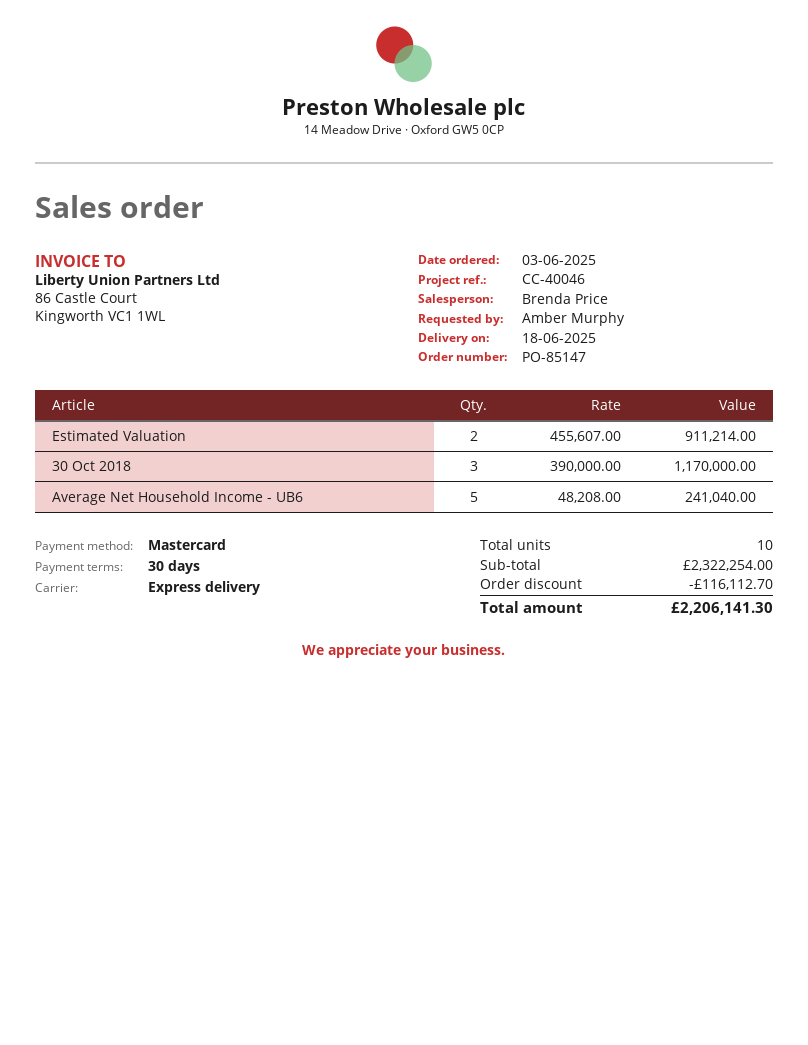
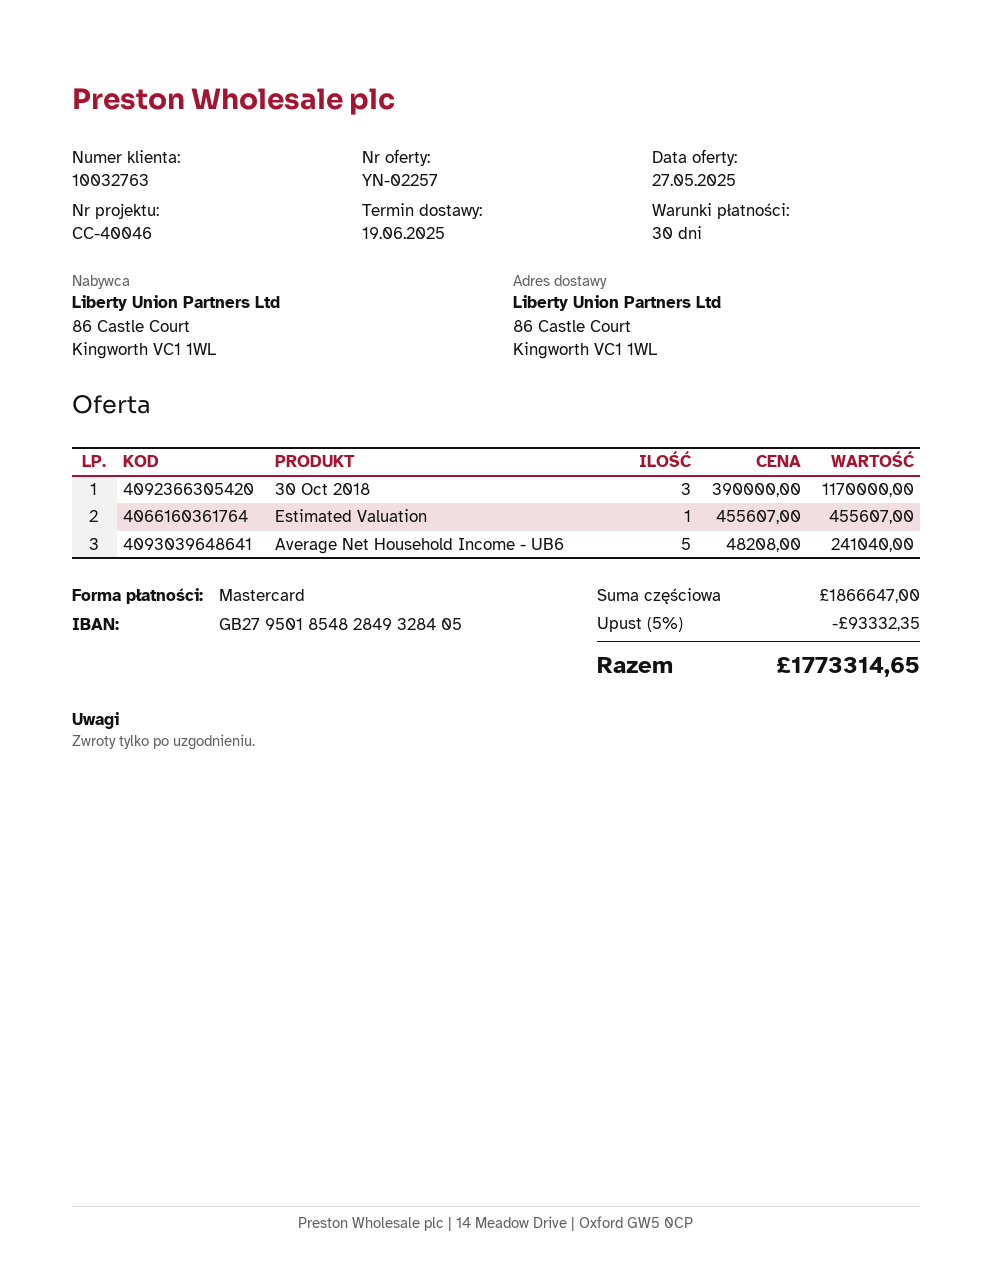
delivery date: 2025-06-18 -> 2025-06-19
Estimated Valuation: 2 x 455607.00 = 911214.00 -> 1 x 455607.00 = 455607.00
subtotal: 2322254.00 -> 1866647.00
discount: 116112.70 -> 93332.35
total: 2206141.30 -> 1773314.65

